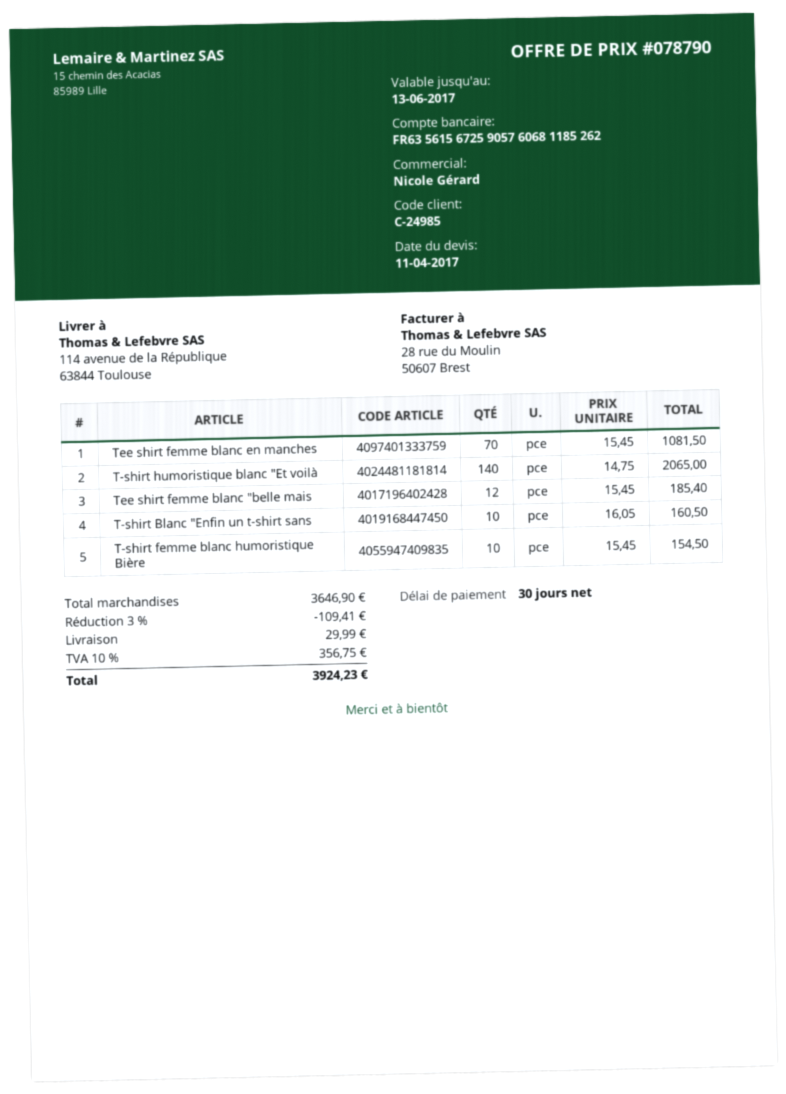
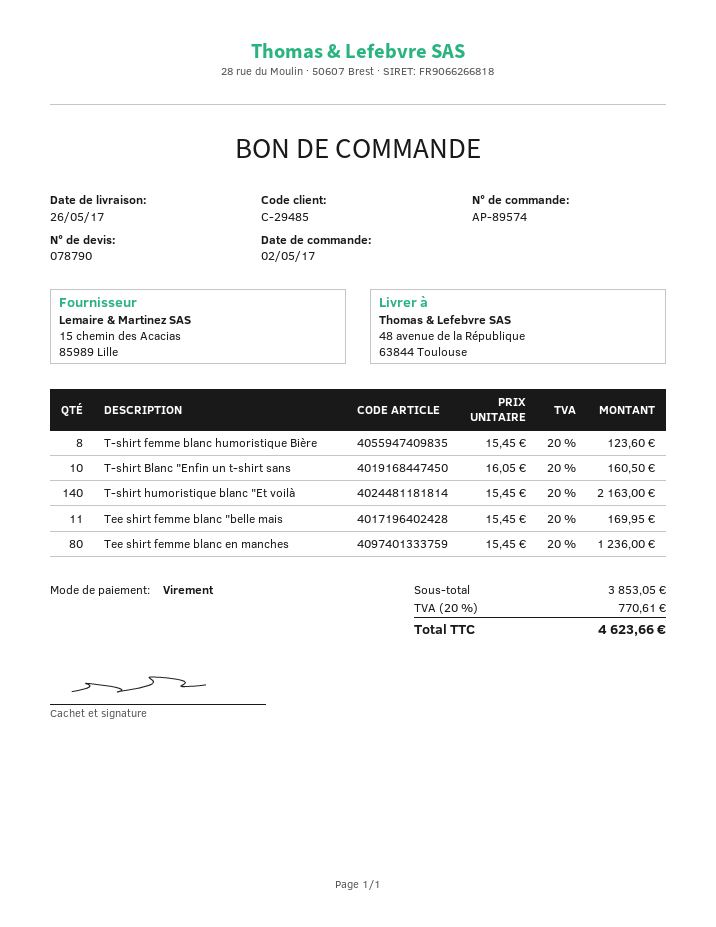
customer number: C-24985 -> C-29485
ship to: 114 avenue de la République, 63844 Toulouse -> 48 avenue de la République, 63844 Toulouse
Tee shirt femme blanc en manches: 70 x 15.45 = 1081.50 -> 80 x 15.45 = 1236.00
T-shirt humoristique blanc "Et voilà: 140 x 14.75 = 2065.00 -> 140 x 15.45 = 2163.00
Tee shirt femme blanc "belle mais: 12 x 15.45 = 185.40 -> 11 x 15.45 = 169.95
T-shirt femme blanc humoristique Bière: 10 x 15.45 = 154.50 -> 8 x 15.45 = 123.60
subtotal: 3646.90 -> 3853.05
discount: 3% = 109.41 -> none
shipping: 29.99 -> none
tax: 10% = 356.75 -> 20% = 770.61
total: 3924.23 -> 4623.66

